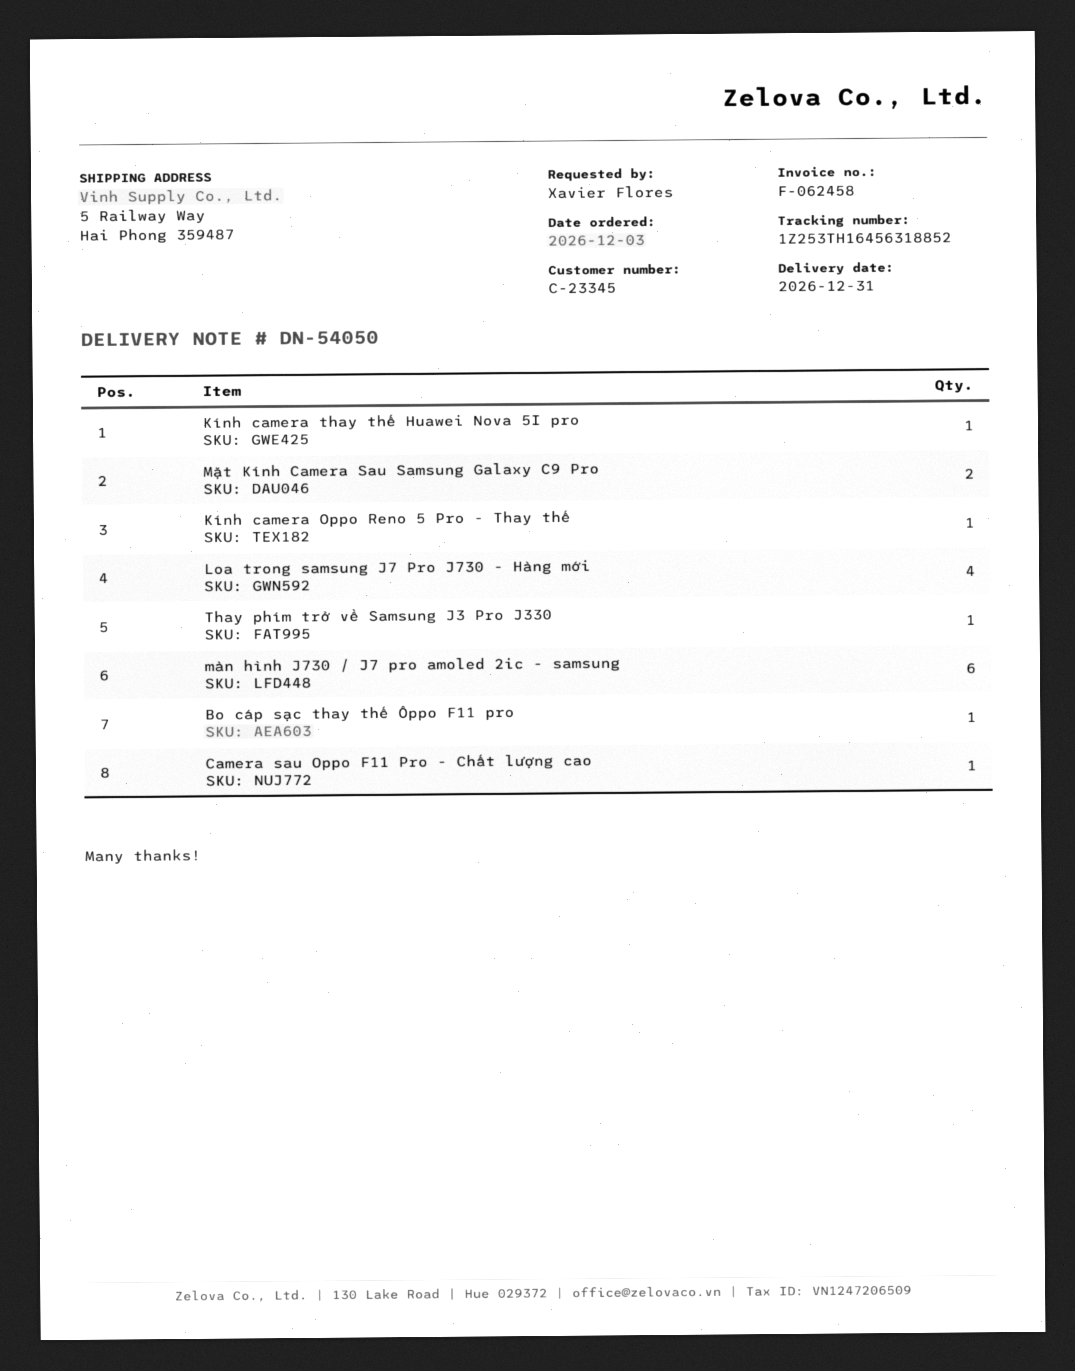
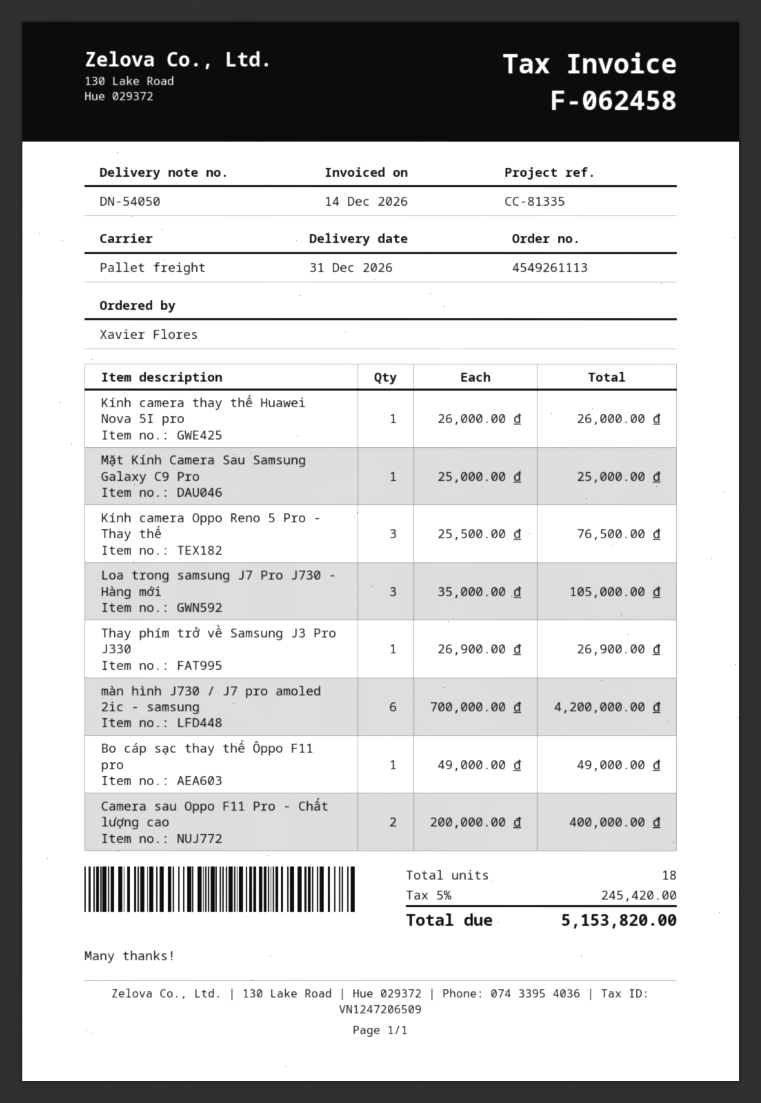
Mặt Kính Camera Sau Samsung Galaxy C9 Pro: 2 -> 1
Kính camera Oppo Reno 5 Pro - Thay thế: 1 -> 3
Loa trong samsung J7 Pro J730 - Hàng mới: 4 -> 3
Camera sau Oppo F11 Pro - Chất lượng cao: 1 -> 2

